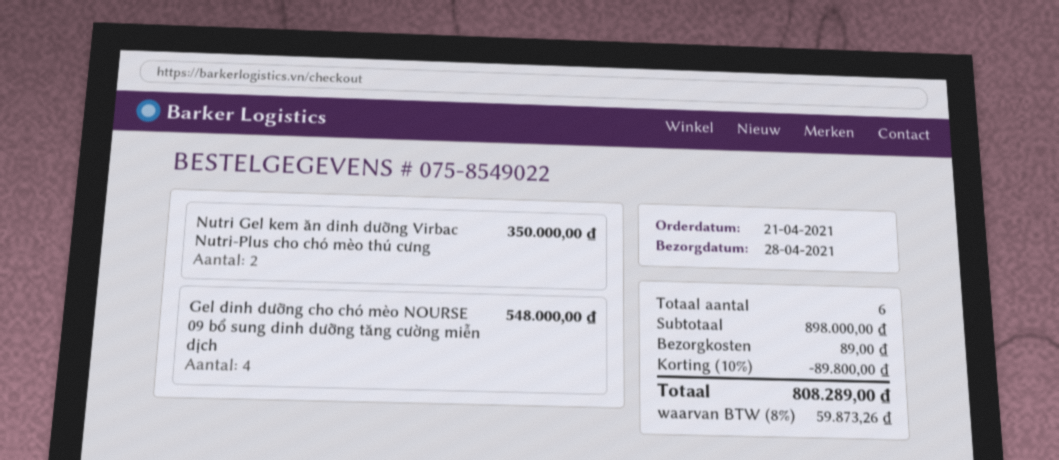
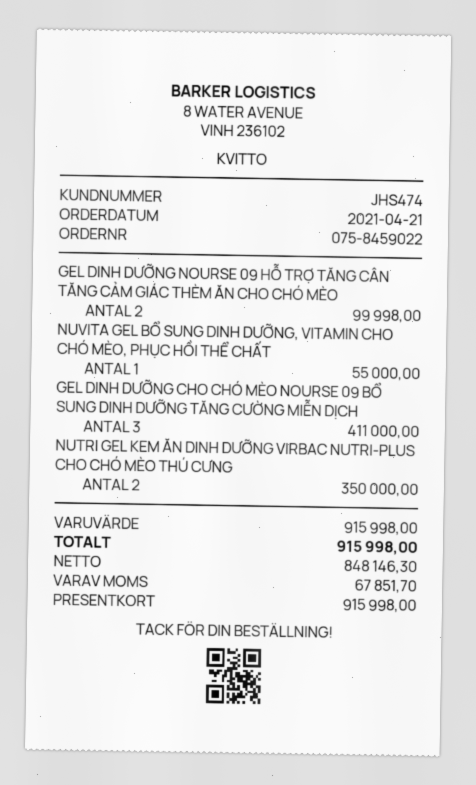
order number: 075-8549022 -> 075-8459022
Gel dinh dưỡng cho chó mèo NOURSE 09 bổ sung dinh dưỡng tăng cường miễn dịch: 4 for 548000.00 -> 3 for 411000.00
GEL DINH DƯỠNG NOURSE 09 HỖ TRỢ TĂNG CÂN TĂNG CẢM GIÁC THÈM ĂN CHO CHÓ MÈO: none -> 2 for 99998.00
NUVITA GEL BỔ SUNG DINH DƯỠNG, VITAMIN CHO CHÓ MÈO, PHỤC HỒI THỂ CHẤT: none -> 1 for 55000.00
subtotal: 898000.00 -> 915998.00
discount: 10% = 89800.00 -> none
shipping: 89.00 -> none
tax: 59873.26 -> 67851.70
total: 808289.00 -> 915998.00

